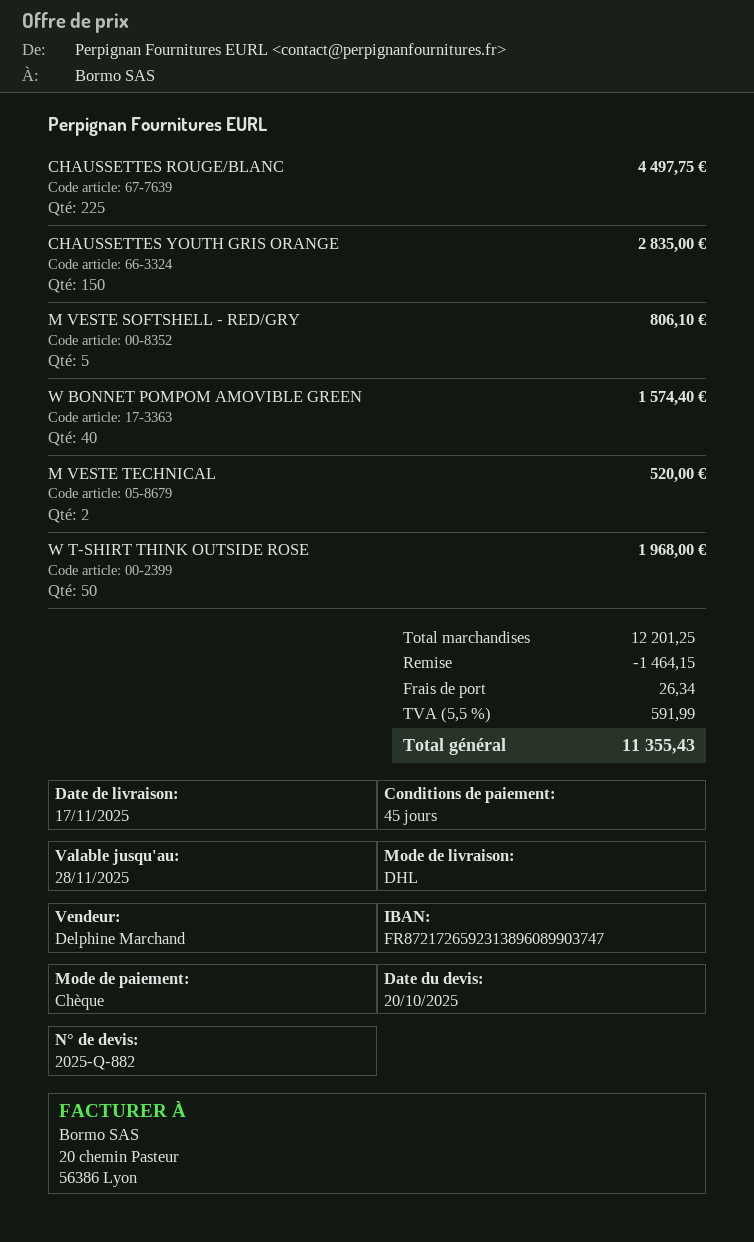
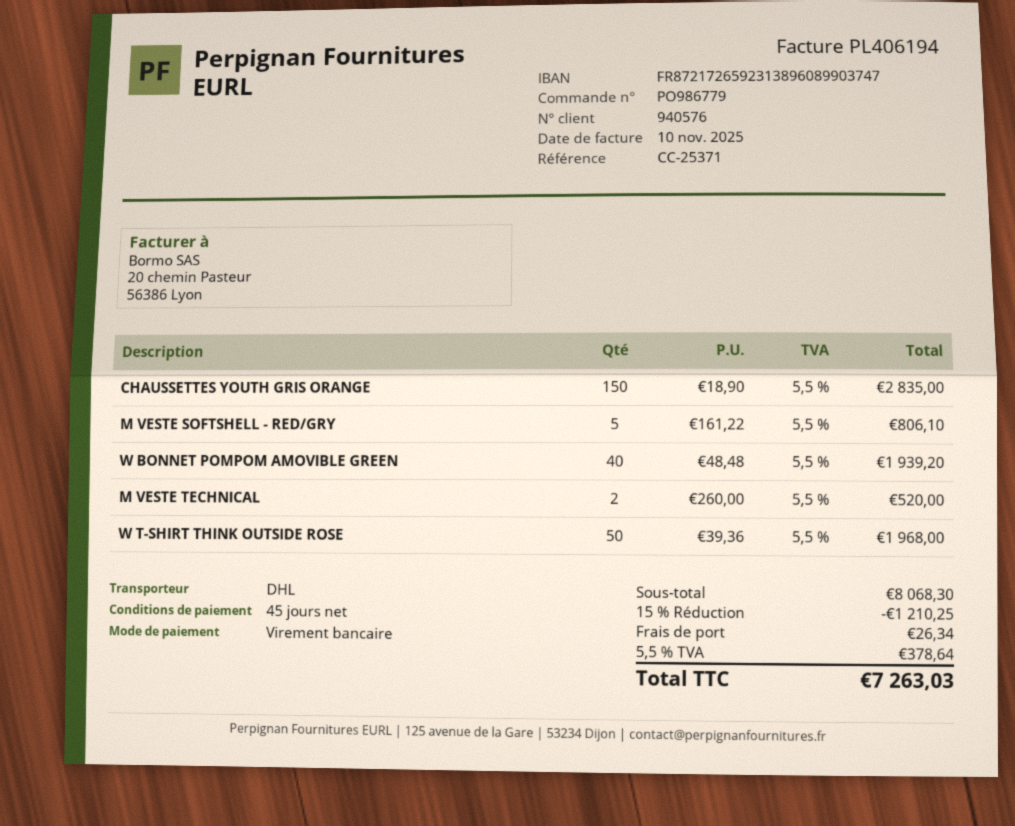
payment method: cheque -> bank transfer
CHAUSSETTES ROUGE/BLANC: 225 for 4497.75 -> none
W BONNET POMPOM AMOVIBLE GREEN: 40 for 1574.40 -> 40 for 1939.20
subtotal: 12201.25 -> 8068.30
discount: 1464.15 -> 1210.25
tax: 5.5% = 591.99 -> 5.5% = 378.64
total: 11355.43 -> 7263.03

